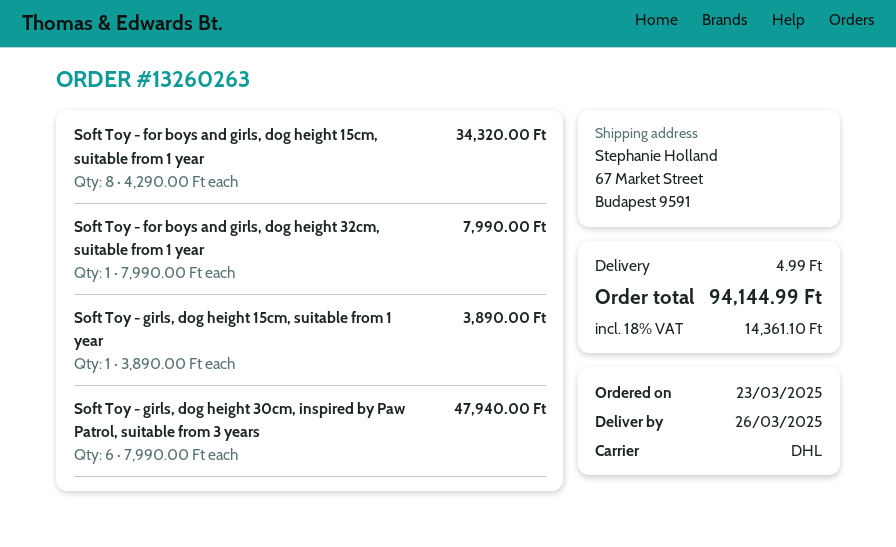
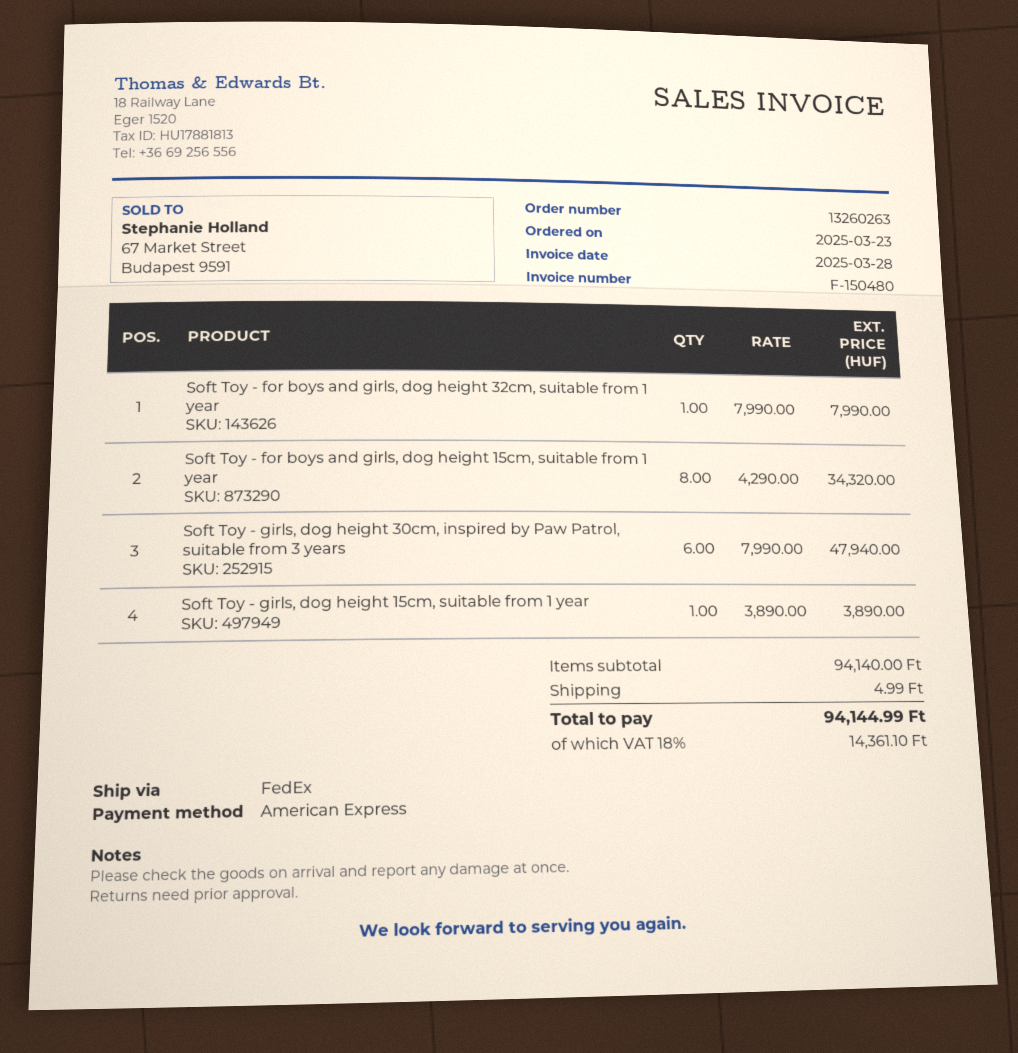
shipping method: DHL -> FedEx

